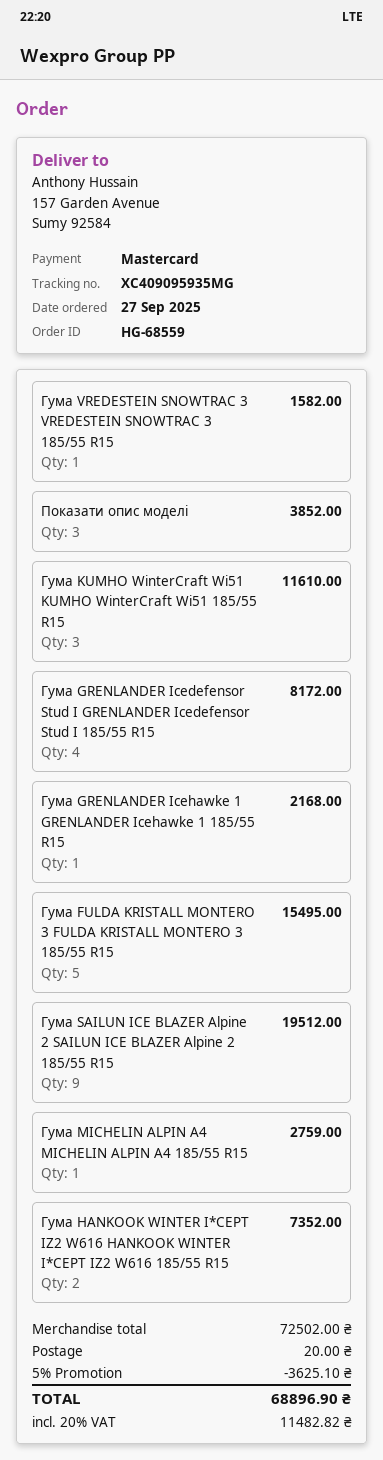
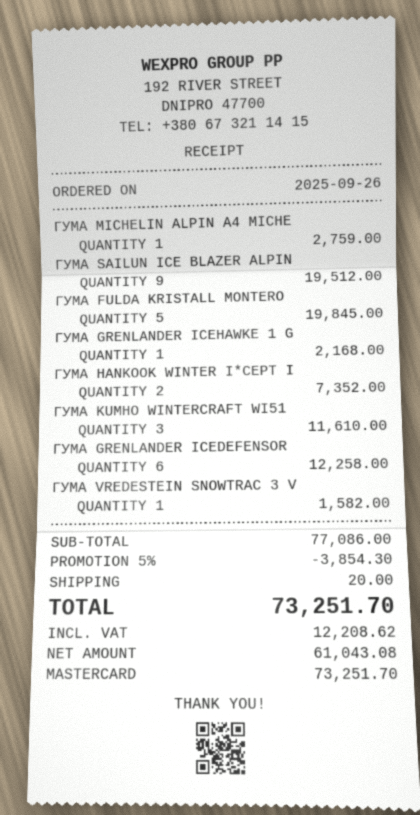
order date: 2025-09-27 -> 2025-09-26
Показати опис моделі: 3 for 3852.00 -> none
Гума GRENLANDER Icedefensor Stud I GRENLANDER Icedefensor Stud I 185/55 R15: 4 for 8172.00 -> 6 for 12258.00
Гума FULDA KRISTALL MONTERO 3 FULDA KRISTALL MONTERO 3 185/55 R15: 5 for 15495.00 -> 5 for 19845.00
subtotal: 72502.00 -> 77086.00
discount: 5% = 3625.10 -> 5% = 3854.30
tax: 11482.82 -> 12208.62
total: 68896.90 -> 73251.70

